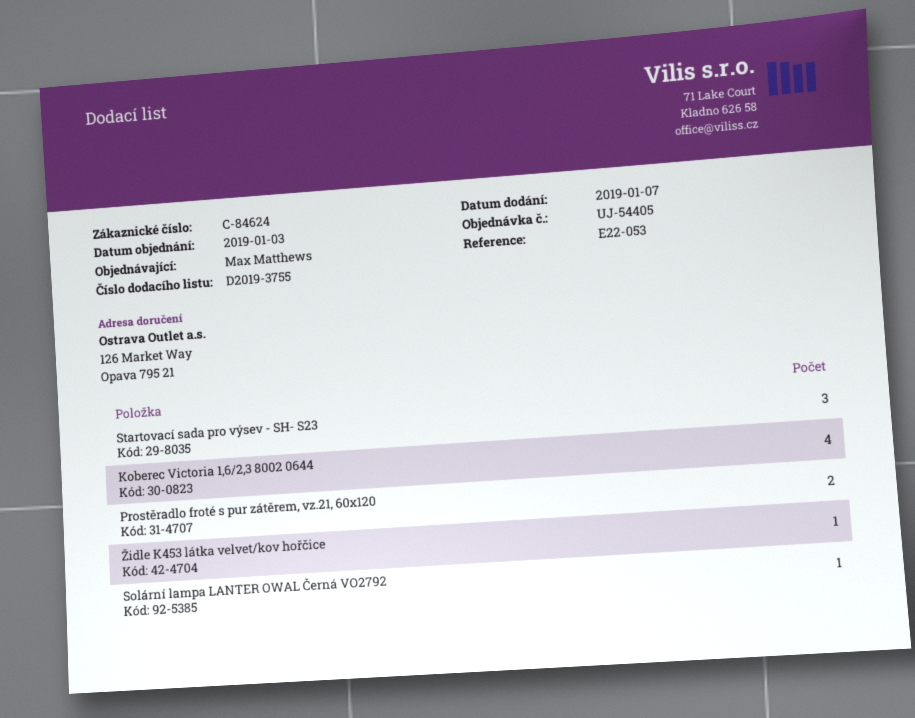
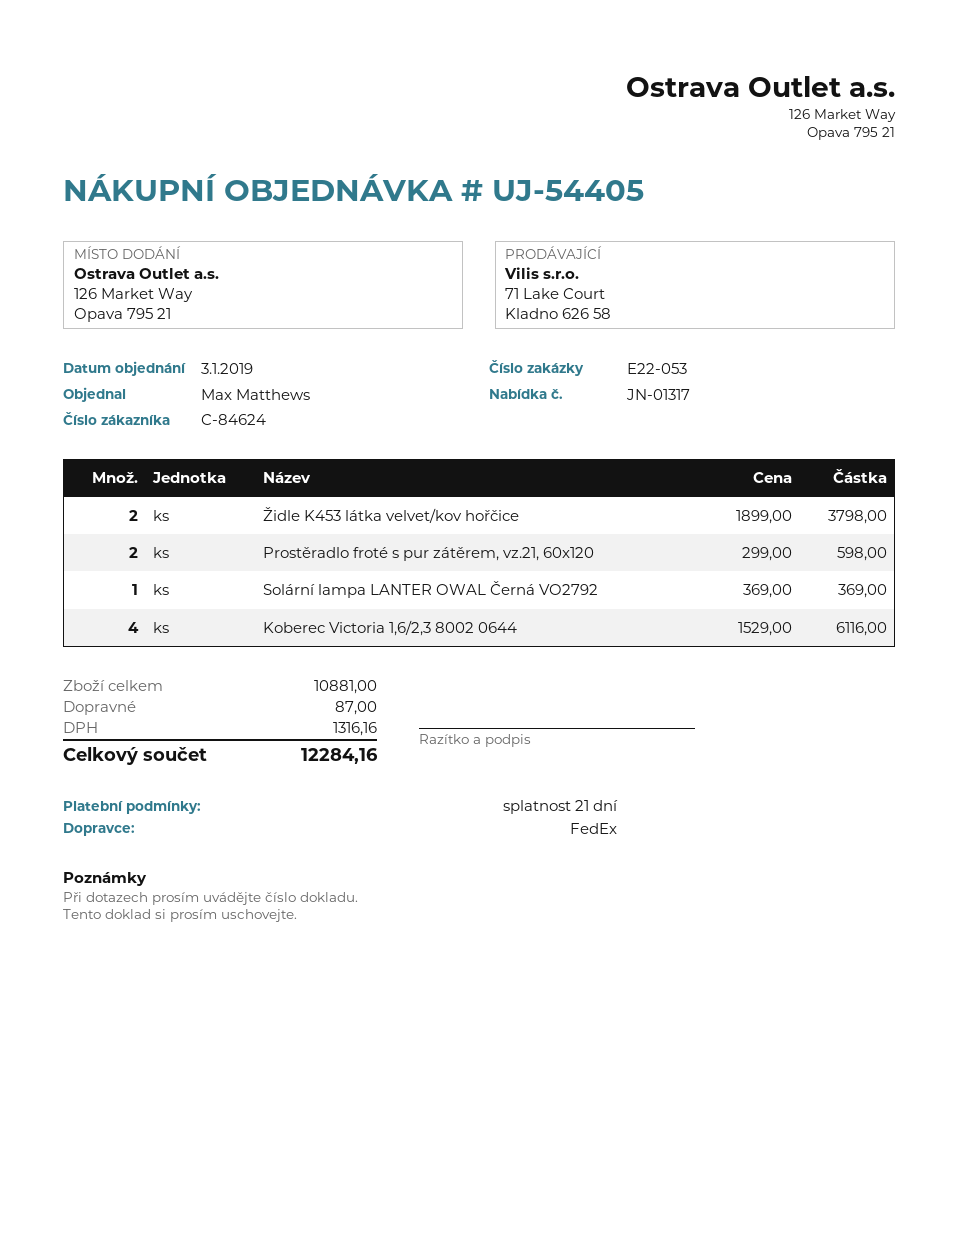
Startovací sada pro výsev - SH- S23: 3 -> none
Židle K453 látka velvet/kov hořčice: 1 -> 2

